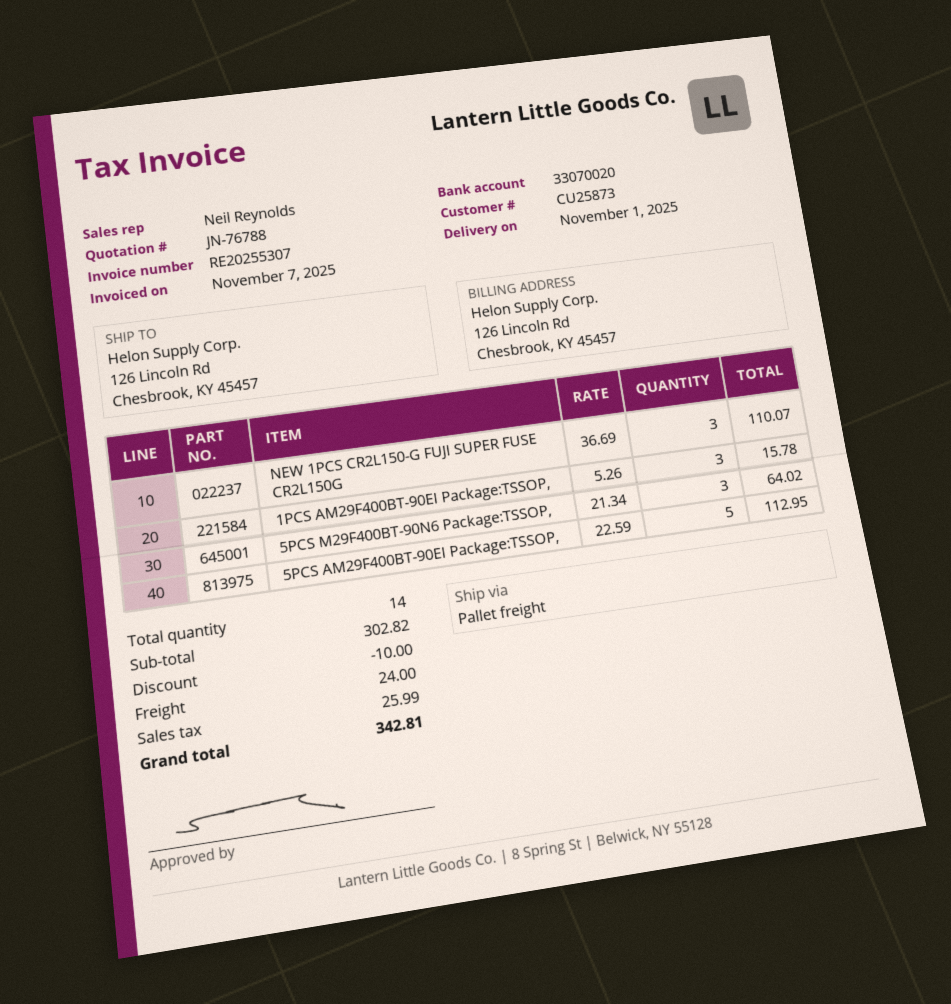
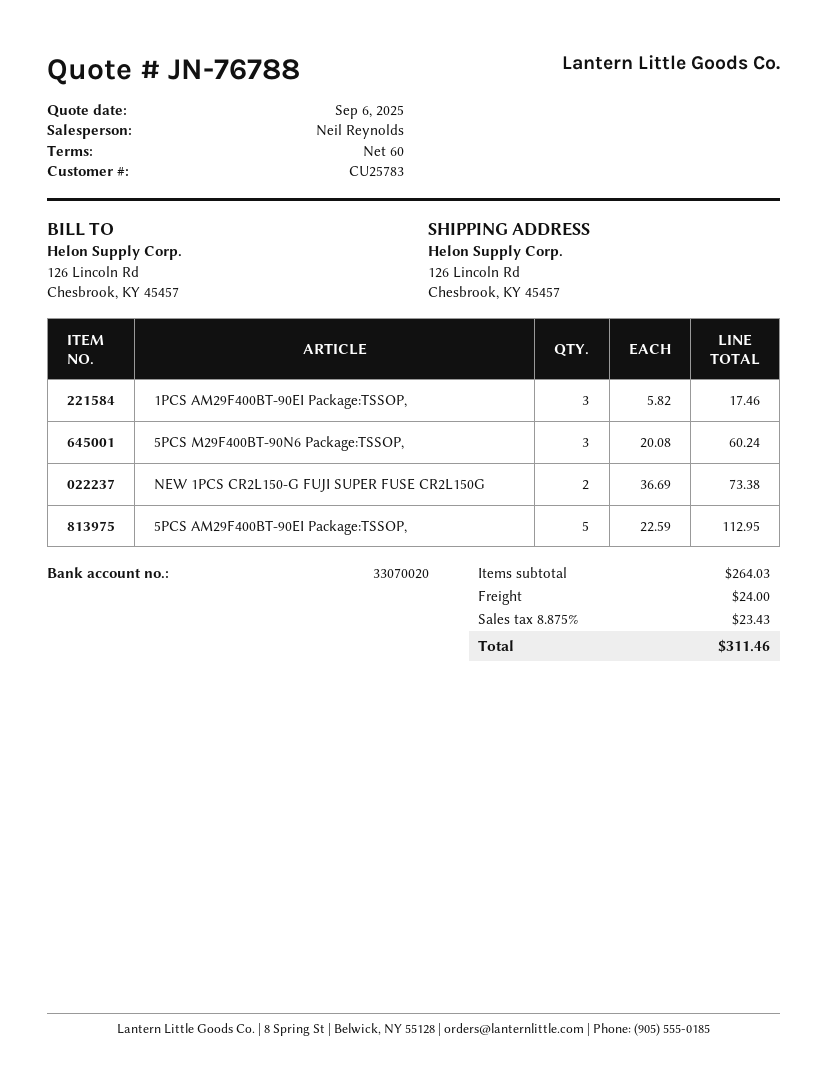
customer number: CU25873 -> CU25783
NEW 1PCS CR2L150-G FUJI SUPER FUSE CR2L150G: 3 x 36.69 = 110.07 -> 2 x 36.69 = 73.38
1PCS AM29F400BT-90EI Package:TSSOP,: 3 x 5.26 = 15.78 -> 3 x 5.82 = 17.46
5PCS M29F400BT-90N6 Package:TSSOP,: 3 x 21.34 = 64.02 -> 3 x 20.08 = 60.24
subtotal: 302.82 -> 264.03
discount: 10.00 -> none
tax: 25.99 -> 23.43
total: 342.81 -> 311.46

